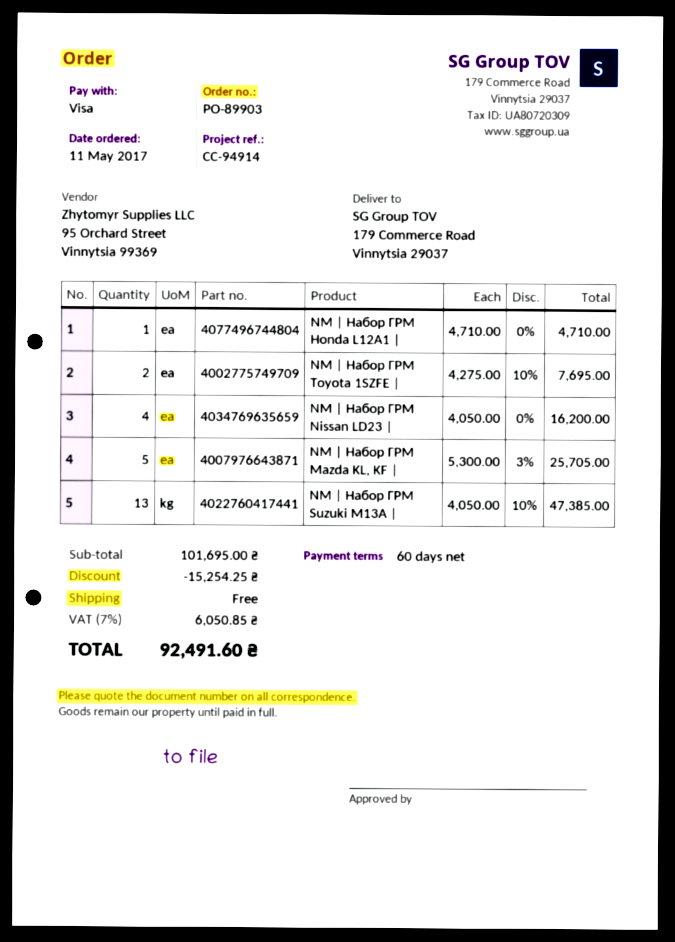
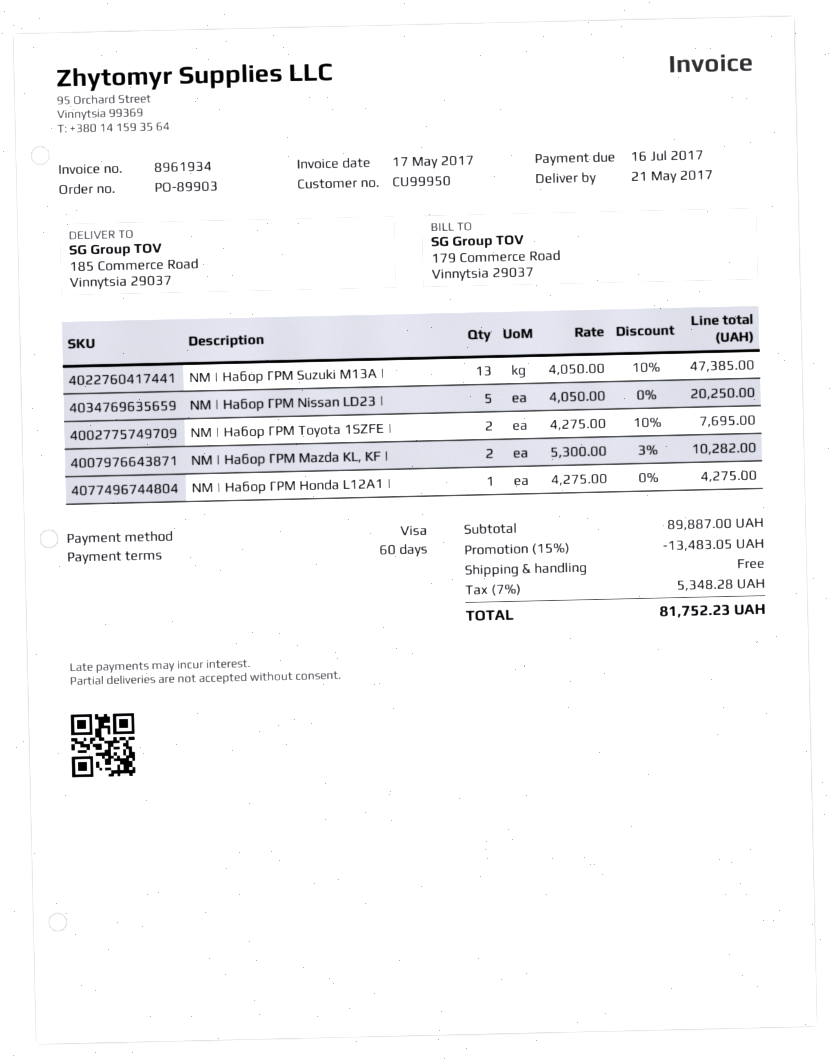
ship to: 179 Commerce Road, Vinnytsia 29037 -> 185 Commerce Road, Vinnytsia 29037
NM | Набор ГРМ Honda L12A1 |: 1 x 4710.00 = 4710.00 -> 1 x 4275.00 = 4275.00
NM | Набор ГРМ Nissan LD23 |: 4 x 4050.00 = 16200.00 -> 5 x 4050.00 = 20250.00
NM | Набор ГРМ Mazda KL, KF |: 5 x 5300.00 - 3% = 25705.00 -> 2 x 5300.00 - 3% = 10282.00
subtotal: 101695.00 -> 89887.00
discount: 15254.25 -> 13483.05
tax: 7% = 6050.85 -> 7% = 5348.28
total: 92491.60 -> 81752.23

